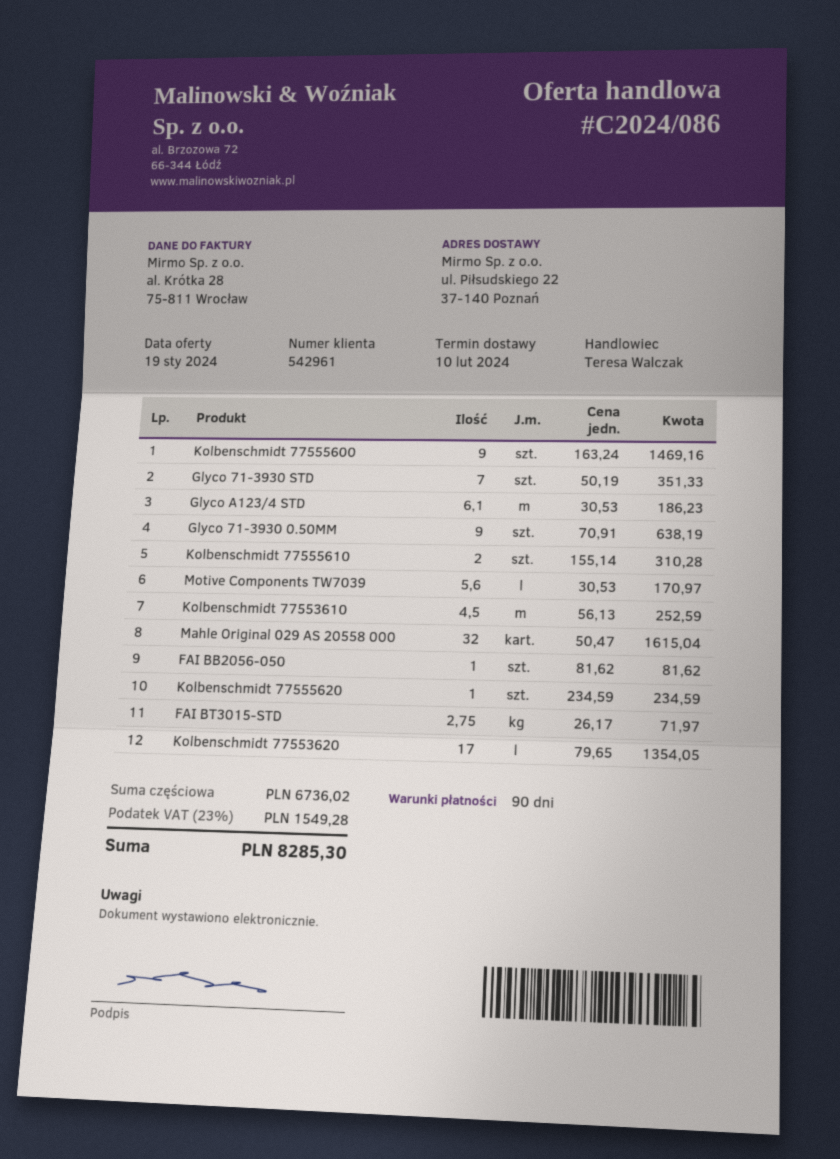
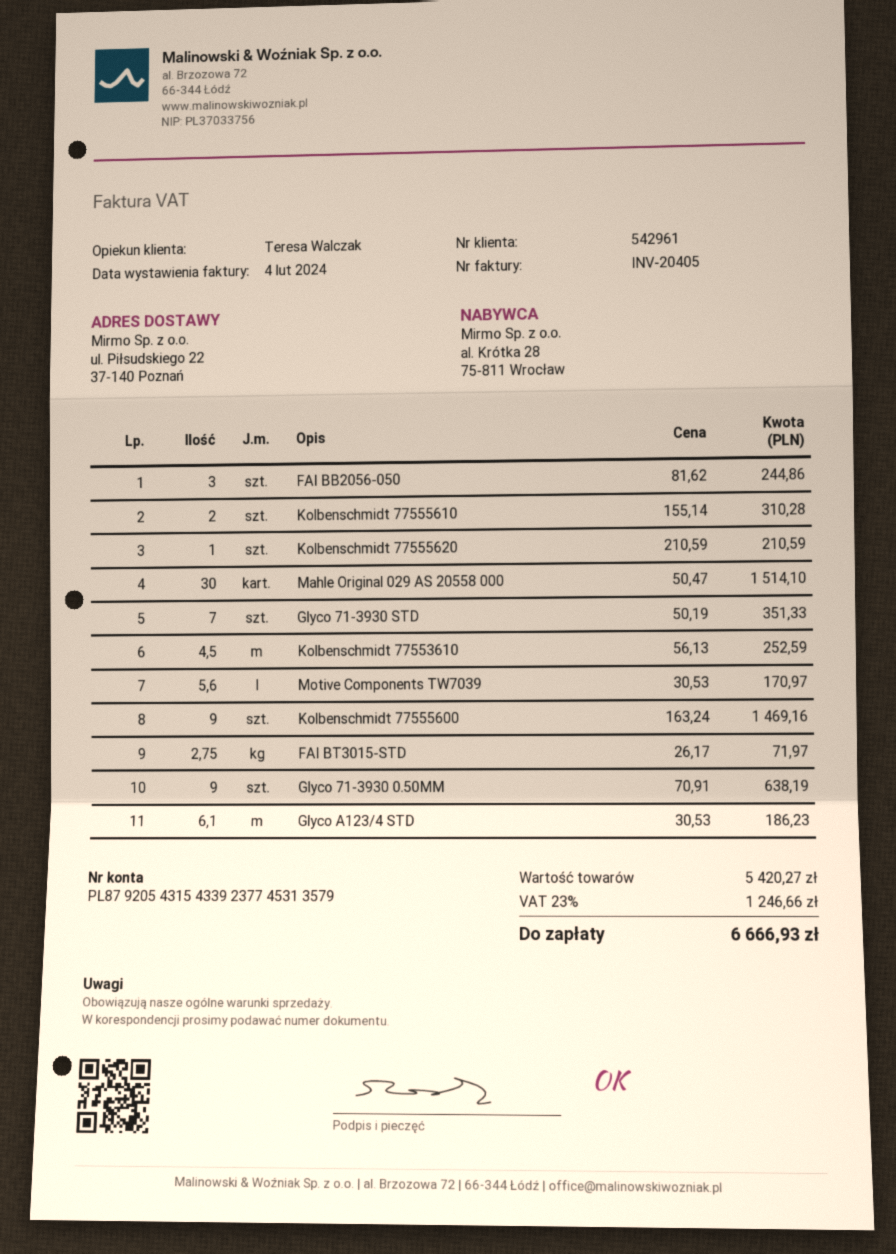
Mahle Original 029 AS 20558 000: 32 x 50.47 = 1615.04 -> 30 x 50.47 = 1514.10
FAI BB2056-050: 1 x 81.62 = 81.62 -> 3 x 81.62 = 244.86
Kolbenschmidt 77555620: 1 x 234.59 = 234.59 -> 1 x 210.59 = 210.59
Kolbenschmidt 77553620: 17 x 79.65 = 1354.05 -> none
subtotal: 6736.02 -> 5420.27
tax: 23% = 1549.28 -> 23% = 1246.66
total: 8285.30 -> 6666.93

